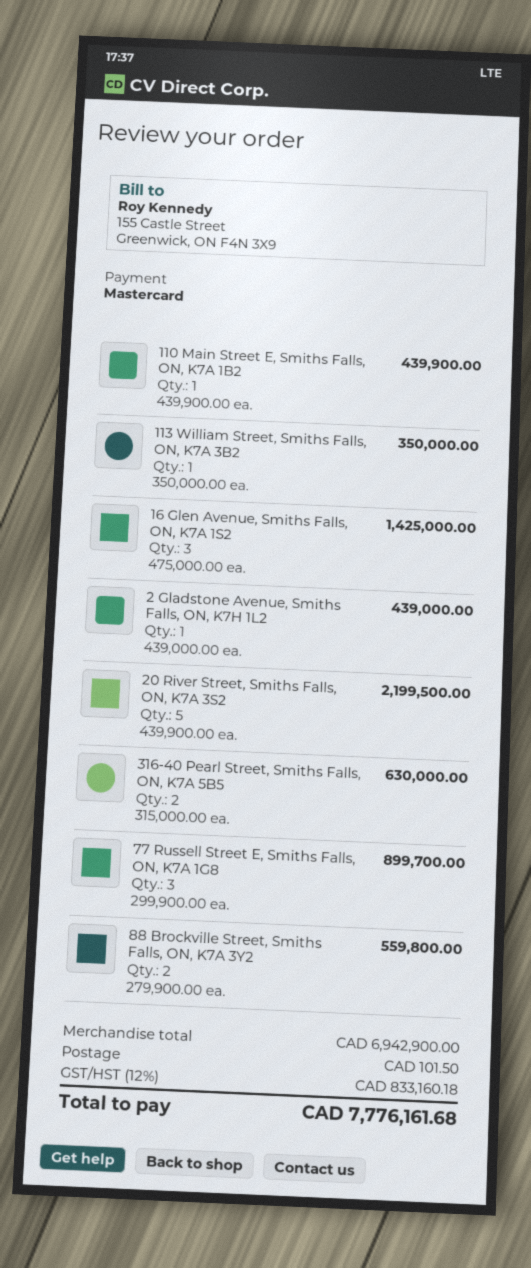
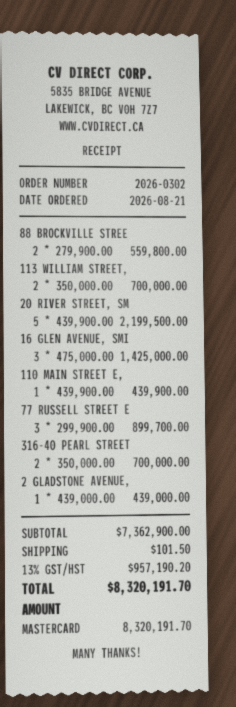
113 William Street, Smiths Falls, ON, K7A 3B2: 1 x 350000.00 = 350000.00 -> 2 x 350000.00 = 700000.00
316-40 Pearl Street, Smiths Falls, ON, K7A 5B5: 2 x 315000.00 = 630000.00 -> 2 x 350000.00 = 700000.00
subtotal: 6942900.00 -> 7362900.00
tax: 12% = 833160.18 -> 13% = 957190.20
total: 7776161.68 -> 8320191.70

